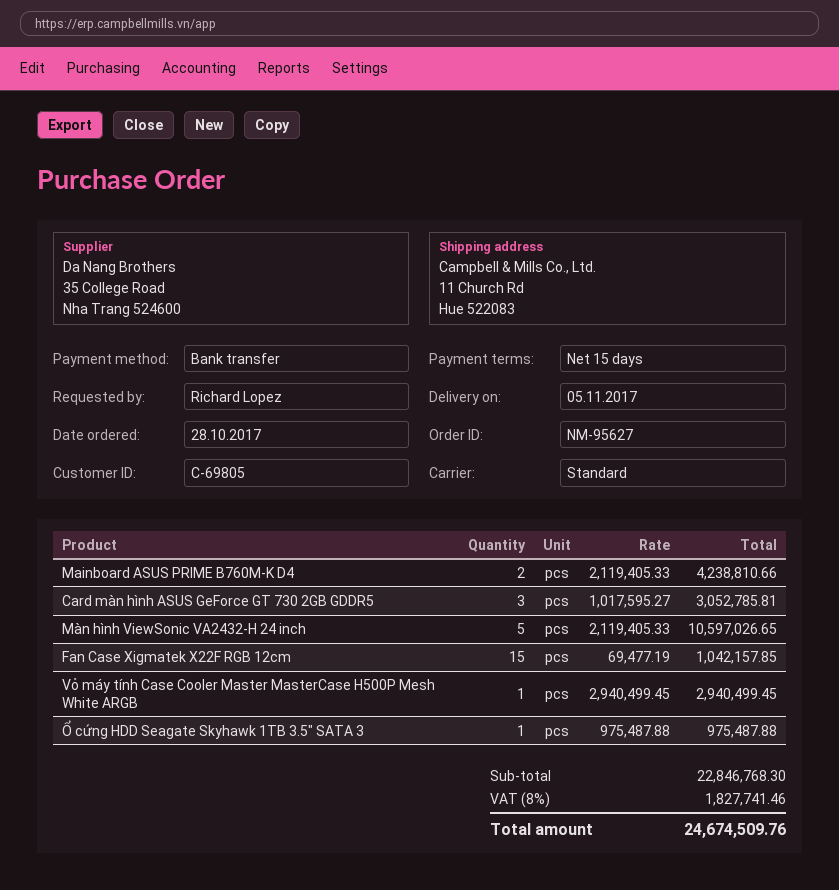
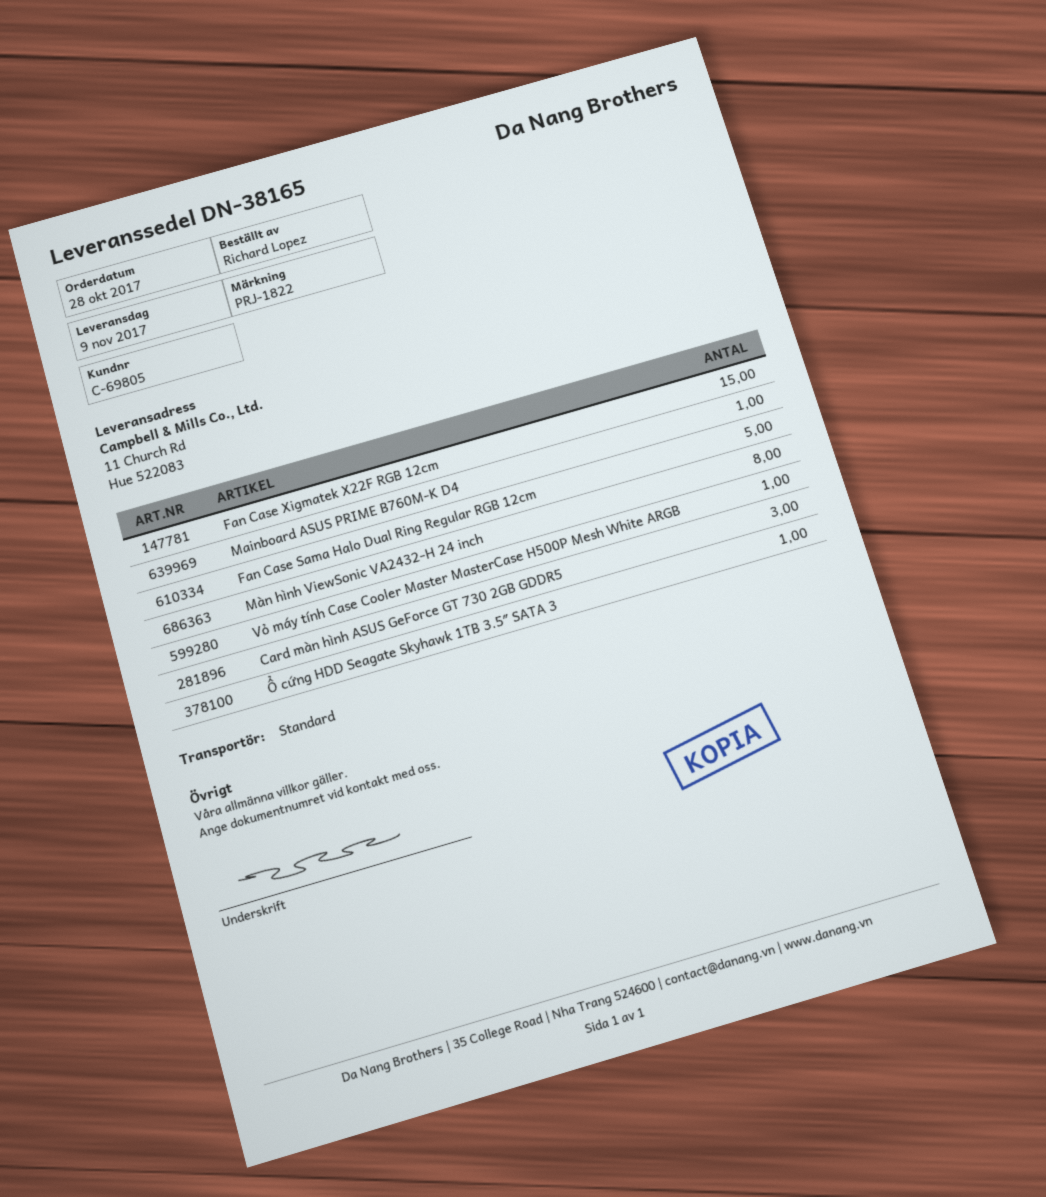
delivery date: 2017-11-05 -> 2017-11-09
Mainboard ASUS PRIME B760M-K D4: 2 -> 1
Màn hình ViewSonic VA2432-H 24 inch: 5 -> 8
Fan Case Sama Halo Dual Ring Regular RGB 12cm: none -> 5

